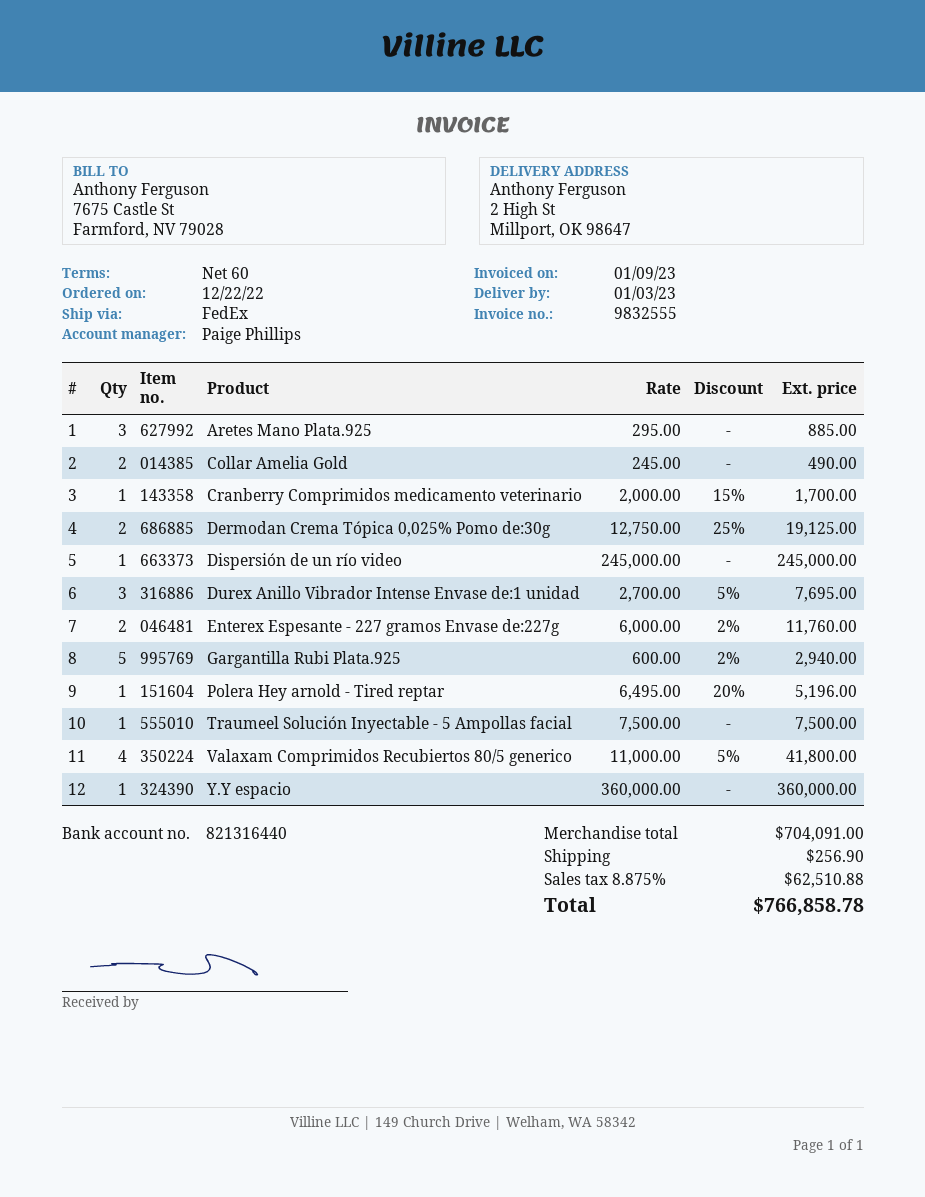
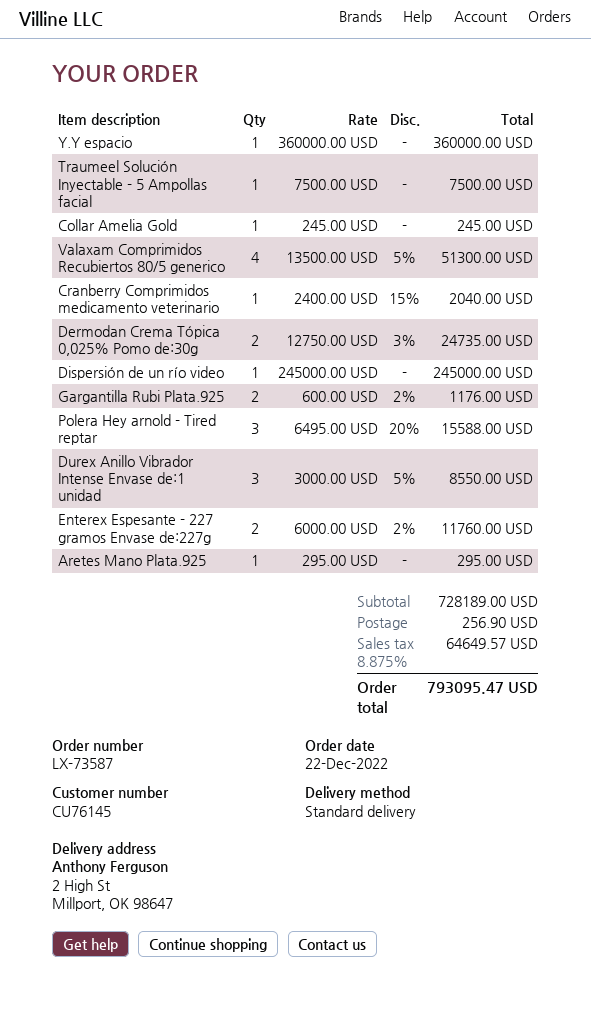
shipping method: FedEx -> standard
Aretes Mano Plata.925: 3 x 295.00 = 885.00 -> 1 x 295.00 = 295.00
Collar Amelia Gold: 2 x 245.00 = 490.00 -> 1 x 245.00 = 245.00
Cranberry Comprimidos medicamento veterinario: 1 x 2000.00 - 15% = 1700.00 -> 1 x 2400.00 - 15% = 2040.00
Dermodan Crema Tópica 0,025% Pomo de:30g: 2 x 12750.00 - 25% = 19125.00 -> 2 x 12750.00 - 3% = 24735.00
Durex Anillo Vibrador Intense Envase de:1 unidad: 3 x 2700.00 - 5% = 7695.00 -> 3 x 3000.00 - 5% = 8550.00
Gargantilla Rubi Plata.925: 5 x 600.00 - 2% = 2940.00 -> 2 x 600.00 - 2% = 1176.00
Polera Hey arnold - Tired reptar: 1 x 6495.00 - 20% = 5196.00 -> 3 x 6495.00 - 20% = 15588.00
Valaxam Comprimidos Recubiertos 80/5 generico: 4 x 11000.00 - 5% = 41800.00 -> 4 x 13500.00 - 5% = 51300.00
subtotal: 704091.00 -> 728189.00
tax: 8.875% = 62510.88 -> 8.875% = 64649.57
total: 766858.78 -> 793095.47

